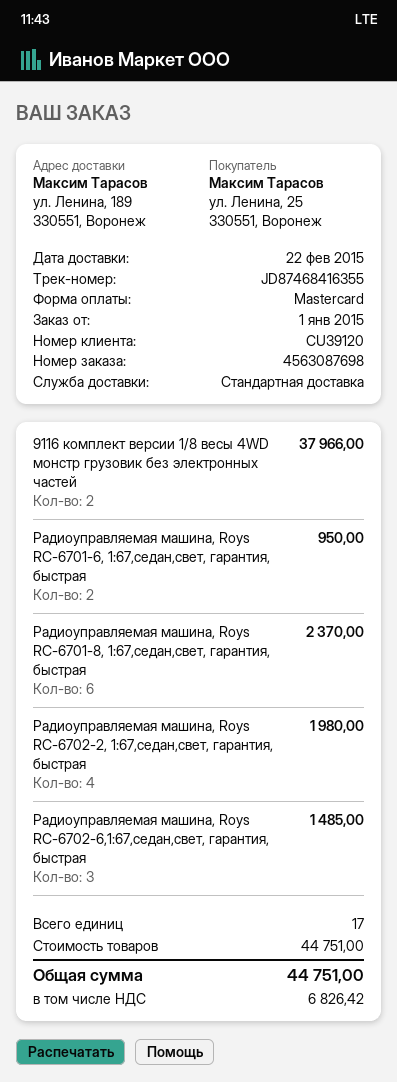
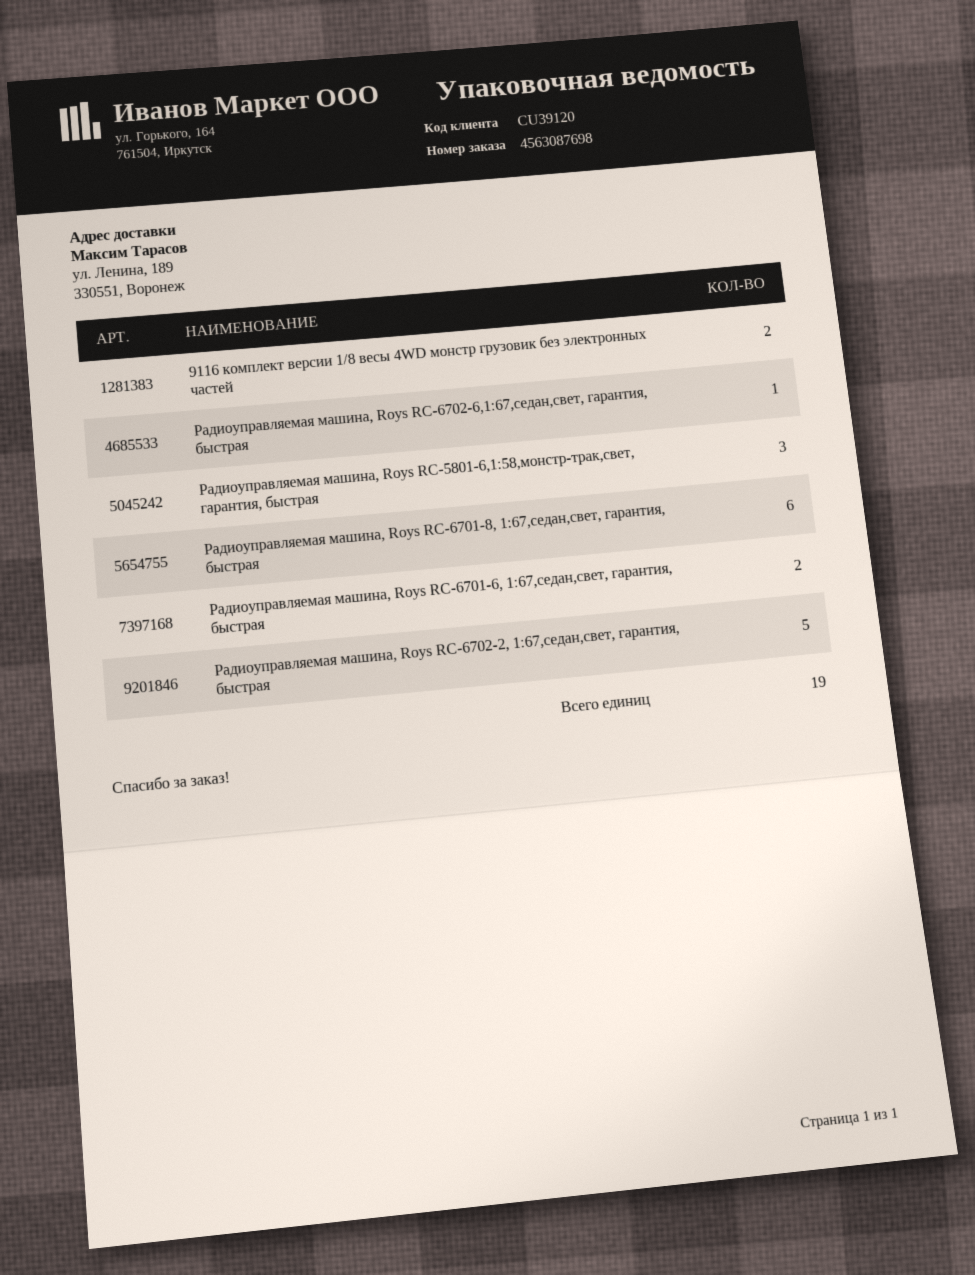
Радиоуправляемая машина, Roys RC-6702-2, 1:67,седан,свет, гарантия, быстрая: 4 -> 5
Радиоуправляемая машина, Roys RC-6702-6,1:67,седан,свет, гарантия, быстрая: 3 -> 1
Радиоуправляемая машина, Roys RC-5801-6,1:58,монстр-трак,свет, гарантия, быстрая: none -> 3
total quantity: 17 -> 19

